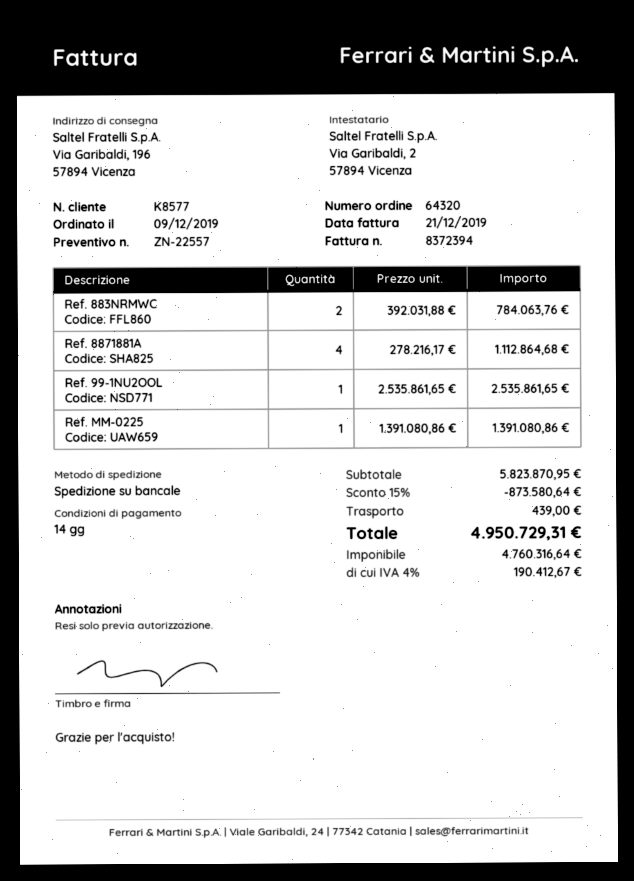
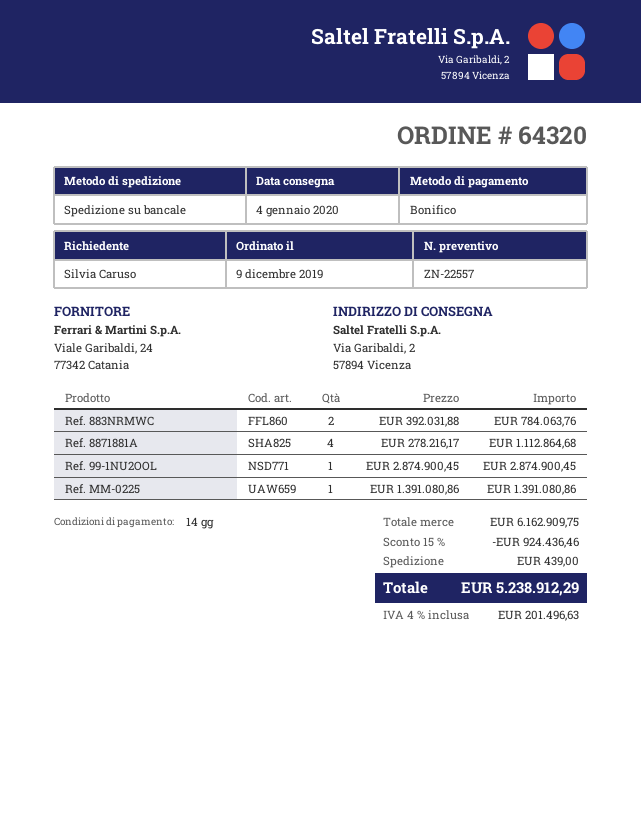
ship to: Via Garibaldi, 196, 57894 Vicenza -> Via Garibaldi, 2, 57894 Vicenza
Ref. 99-1NU2OOL: 1 x 2535861.65 = 2535861.65 -> 1 x 2874900.45 = 2874900.45
subtotal: 5823870.95 -> 6162909.75
discount: 15% = 873580.64 -> 15% = 924436.46
tax: 4% = 190412.67 -> 4% = 201496.63
total: 4950729.31 -> 5238912.29

